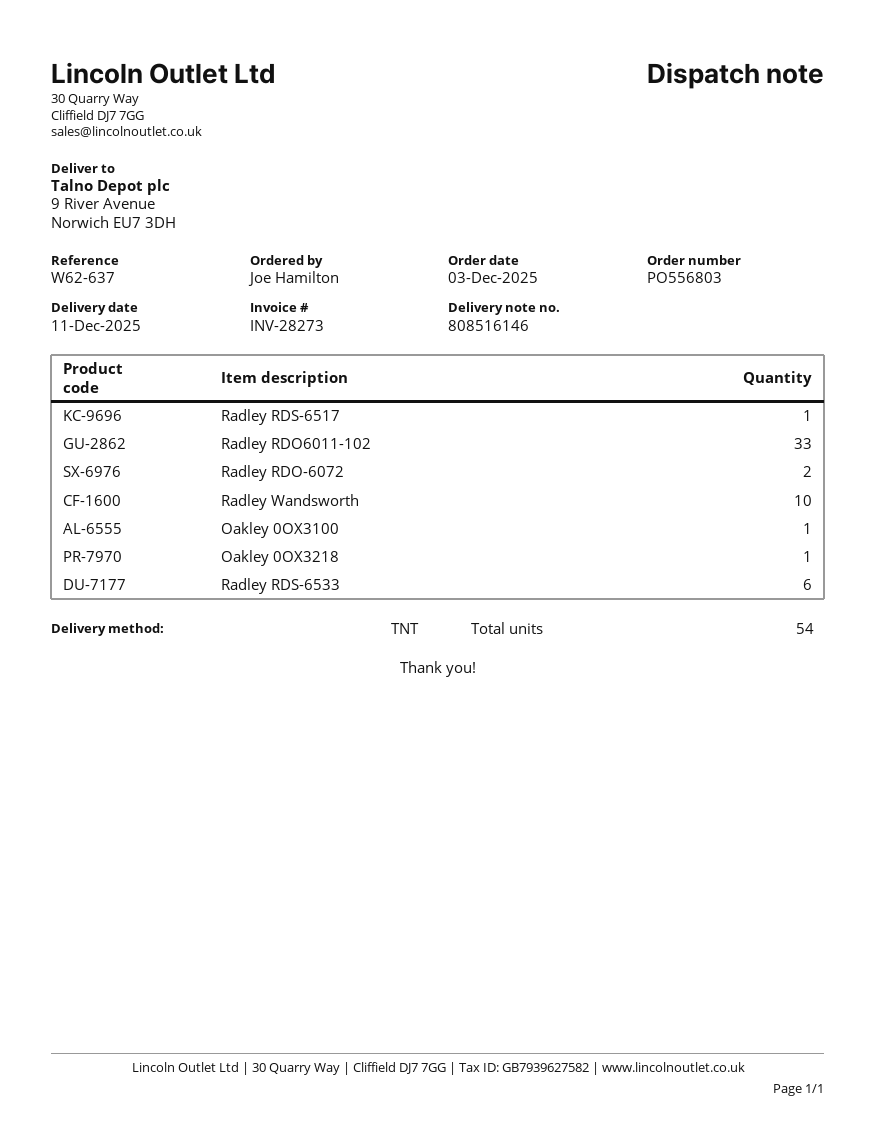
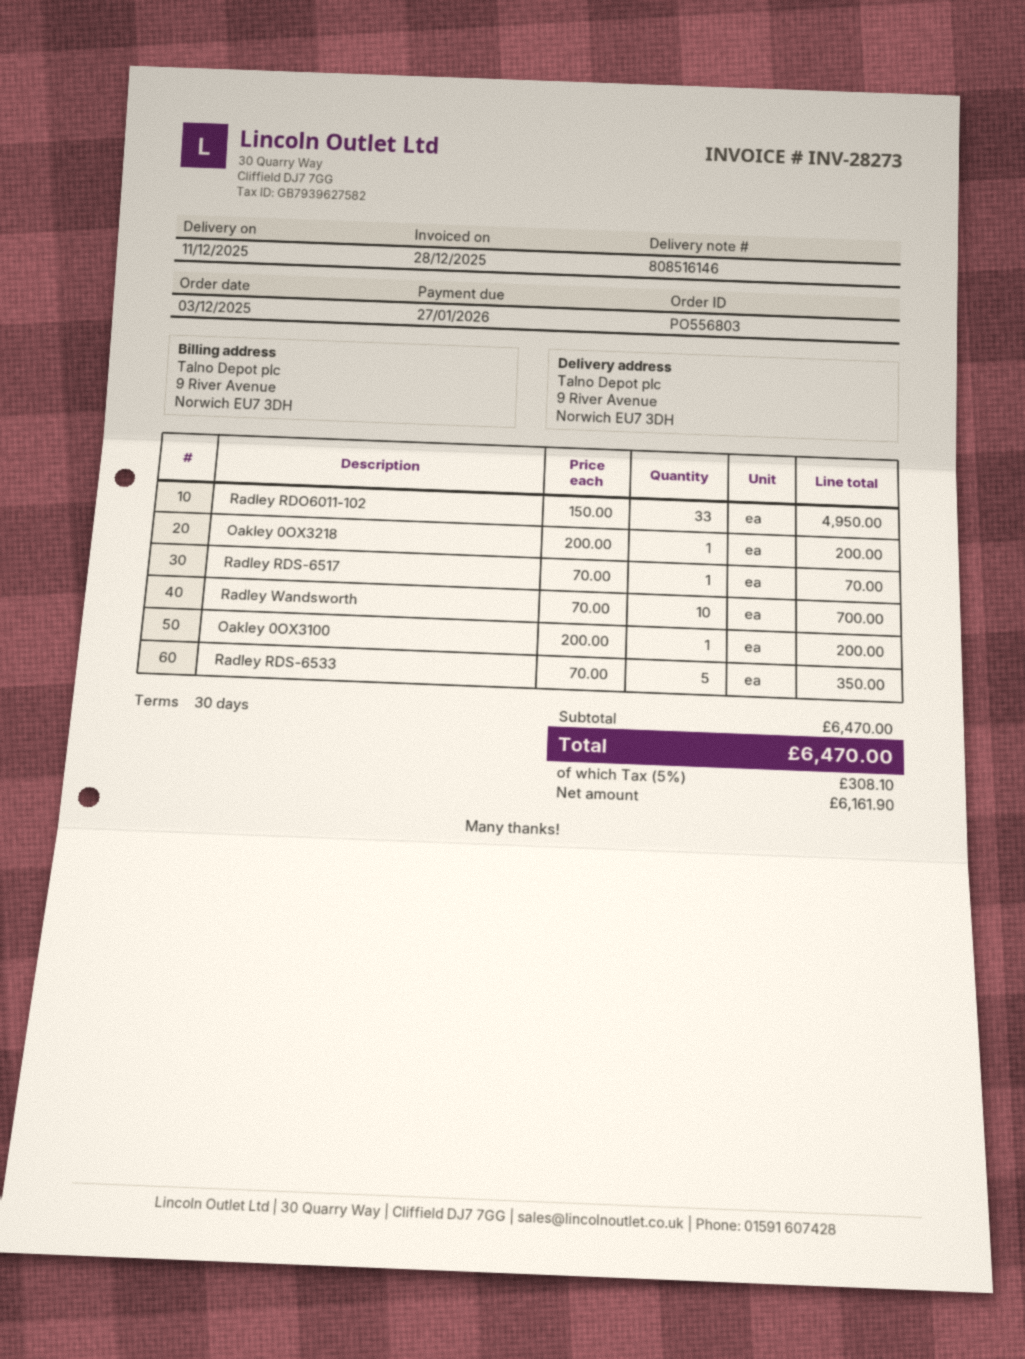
Radley RDO-6072: 2 -> none
Radley RDS-6533: 6 -> 5

